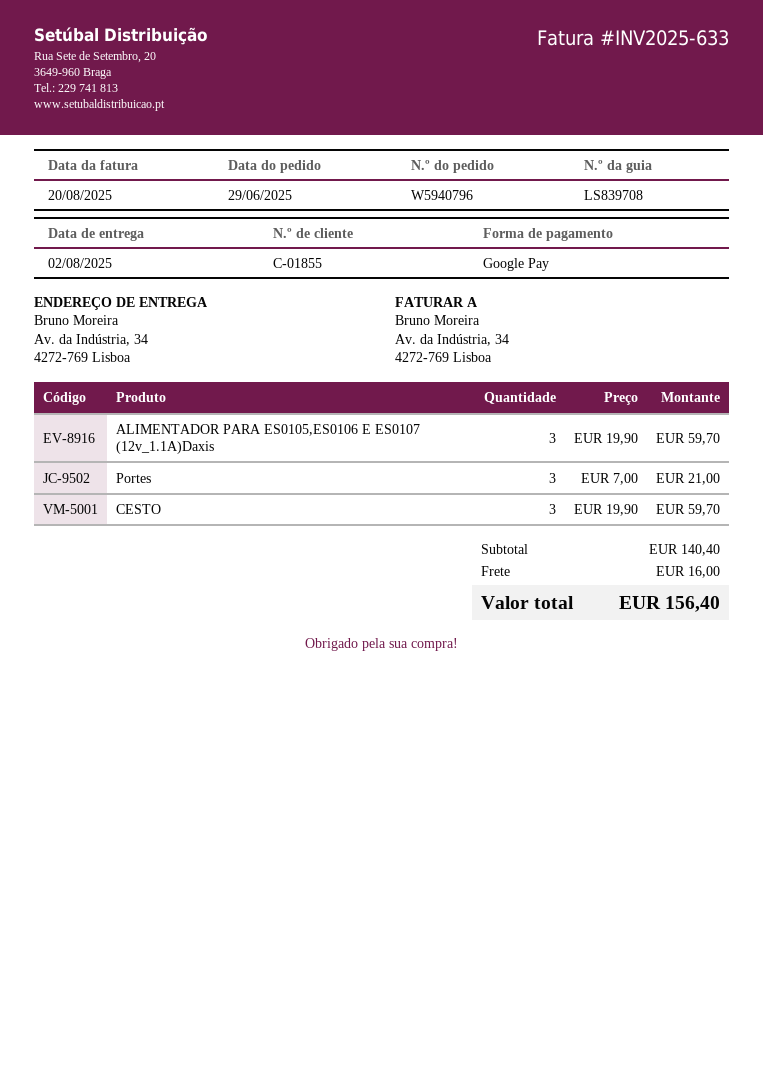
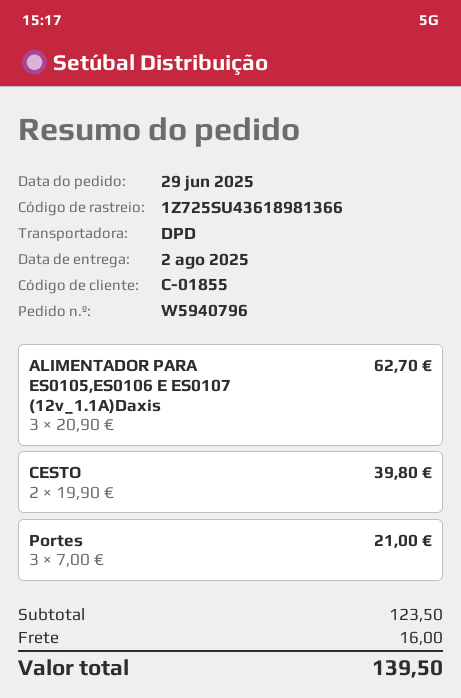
ALIMENTADOR PARA ES0105,ES0106 E ES0107 (12v_1.1A)Daxis: 3 x 19.90 = 59.70 -> 3 x 20.90 = 62.70
CESTO: 3 x 19.90 = 59.70 -> 2 x 19.90 = 39.80
subtotal: 140.40 -> 123.50
total: 156.40 -> 139.50

